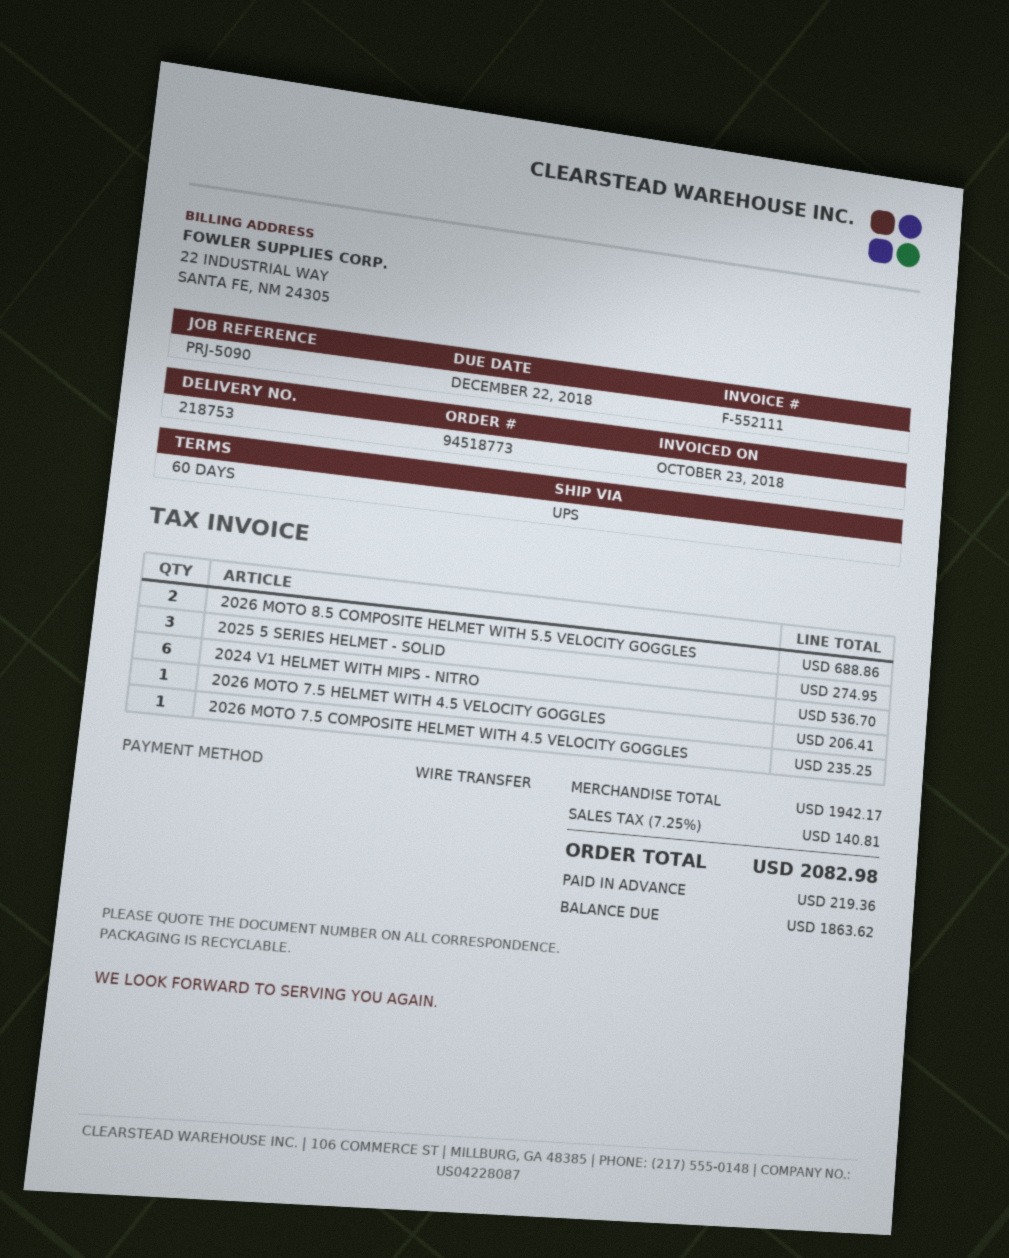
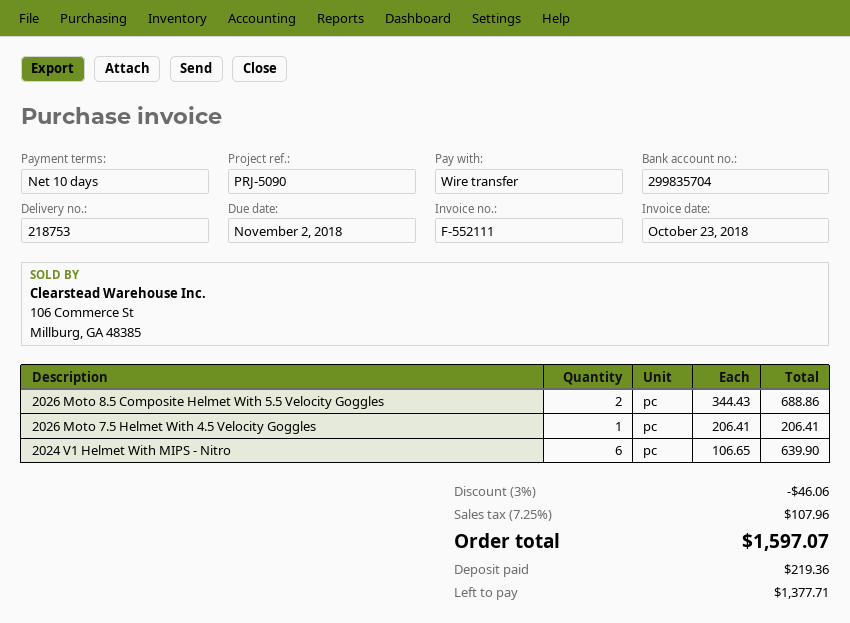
payment terms: 60 days -> 10 days
due date: 2018-12-22 -> 2018-11-02
2025 5 SERIES HELMET - SOLID: 3 for 274.95 -> none
2024 V1 HELMET WITH MIPS - NITRO: 6 for 536.70 -> 6 for 639.90
2026 MOTO 7.5 COMPOSITE HELMET WITH 4.5 VELOCITY GOGGLES: 1 for 235.25 -> none
discount: none -> 3% = 46.06
tax: 7.25% = 140.81 -> 7.25% = 107.96
total: 2082.98 -> 1597.07
balance: 1863.62 -> 1377.71

